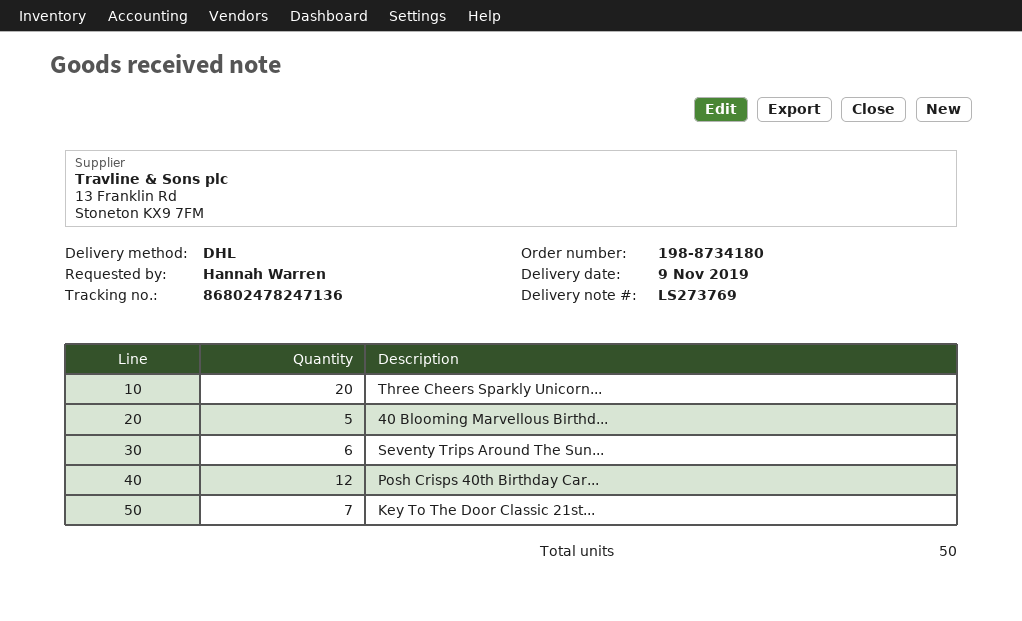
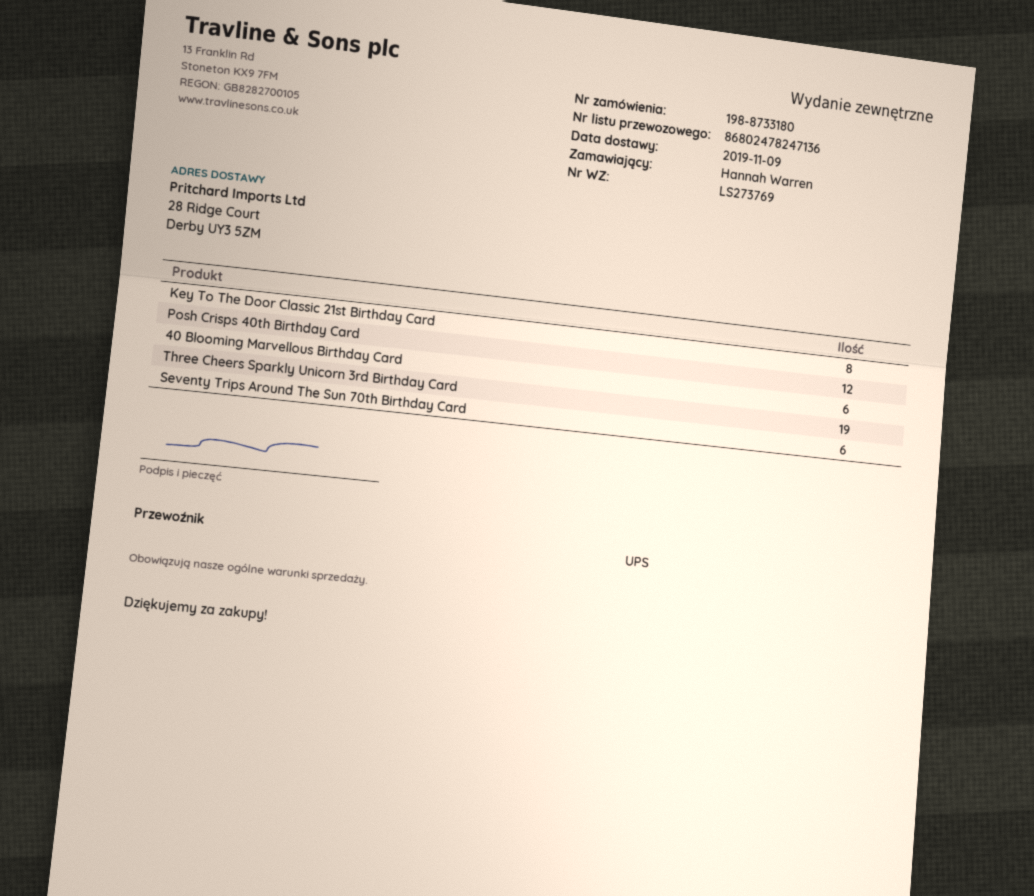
order number: 198-8734180 -> 198-8733180
shipping method: DHL -> UPS
Three Cheers Sparkly Unicorn...: 20 -> 19
40 Blooming Marvellous Birthd...: 5 -> 6
Key To The Door Classic 21st...: 7 -> 8

